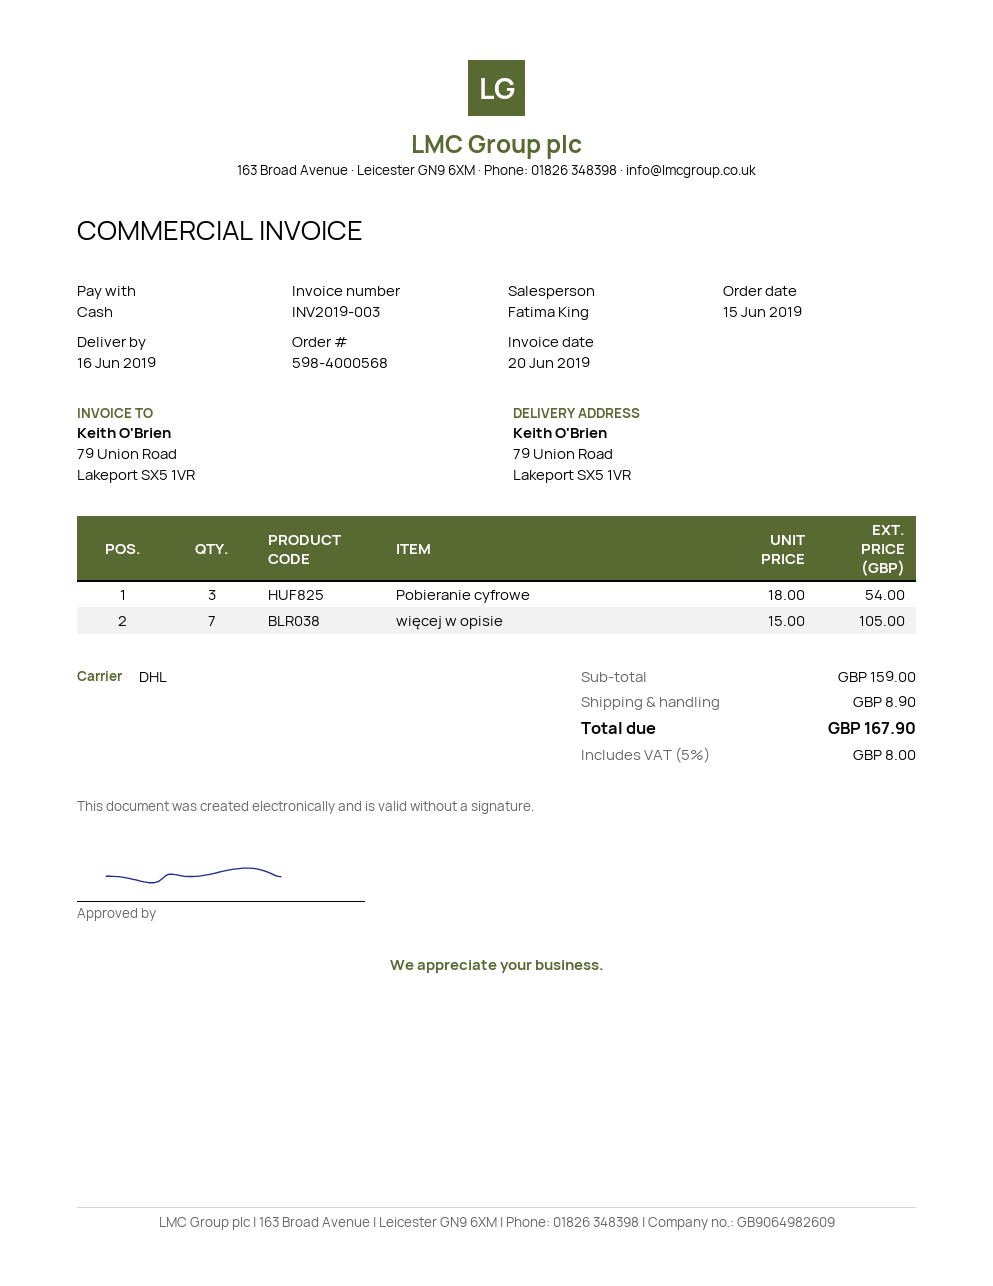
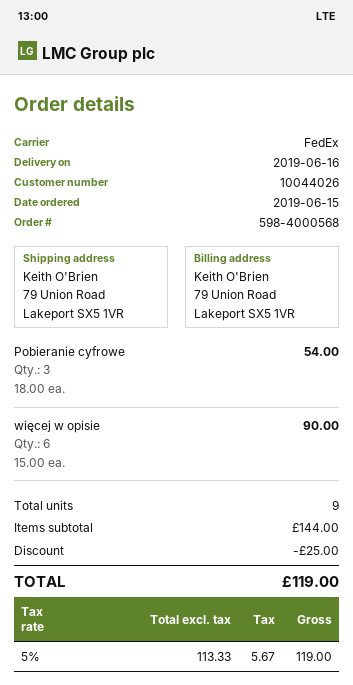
shipping method: DHL -> FedEx
więcej w opisie: 7 x 15.00 = 105.00 -> 6 x 15.00 = 90.00
subtotal: 159.00 -> 144.00
discount: none -> 25.00
shipping: 8.90 -> none
tax: 5% = 8.00 -> 5% = 5.67
total: 167.90 -> 119.00

